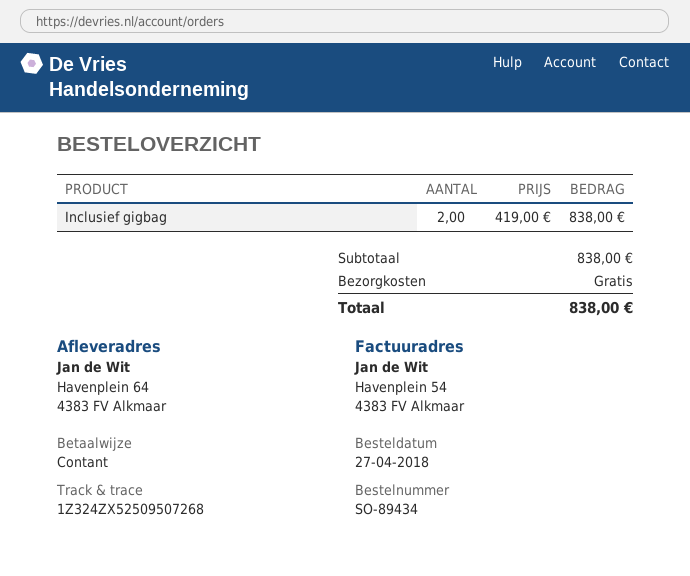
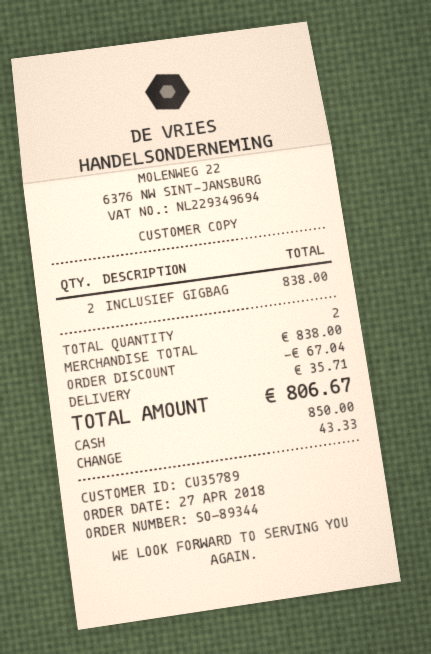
order number: SO-89434 -> SO-89344
discount: none -> 67.04
shipping: 0.00 -> 35.71
total: 838.00 -> 806.67

